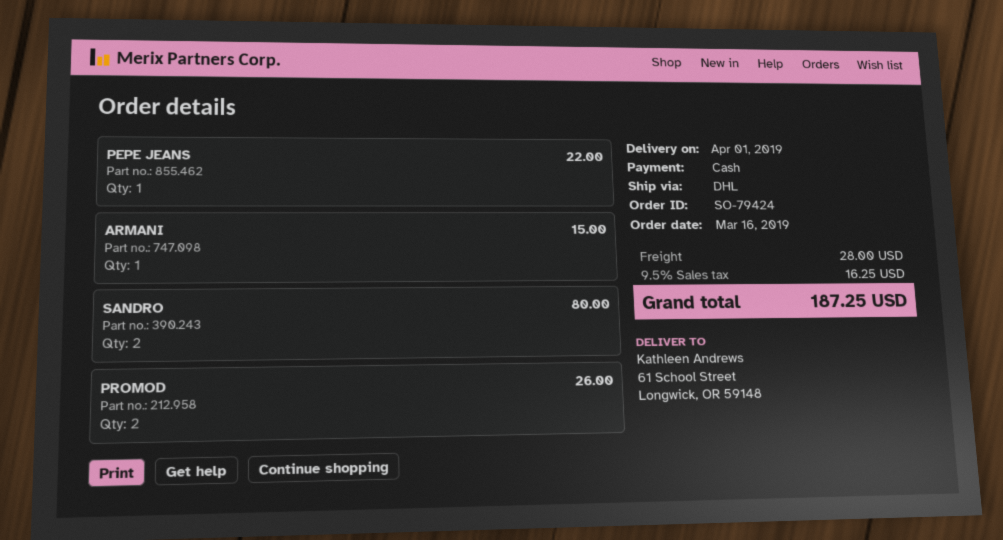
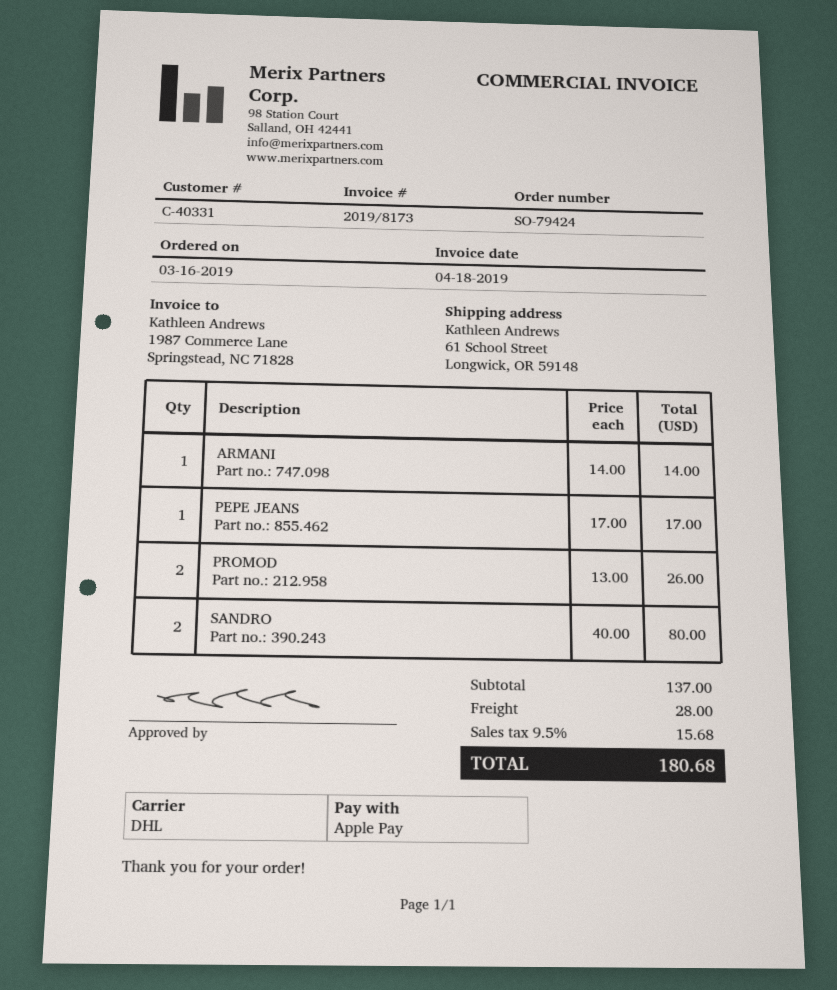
payment method: cash -> Apple Pay
PEPE JEANS: 1 for 22.00 -> 1 for 17.00
ARMANI: 1 for 15.00 -> 1 for 14.00
tax: 9.5% = 16.25 -> 9.5% = 15.68
total: 187.25 -> 180.68

